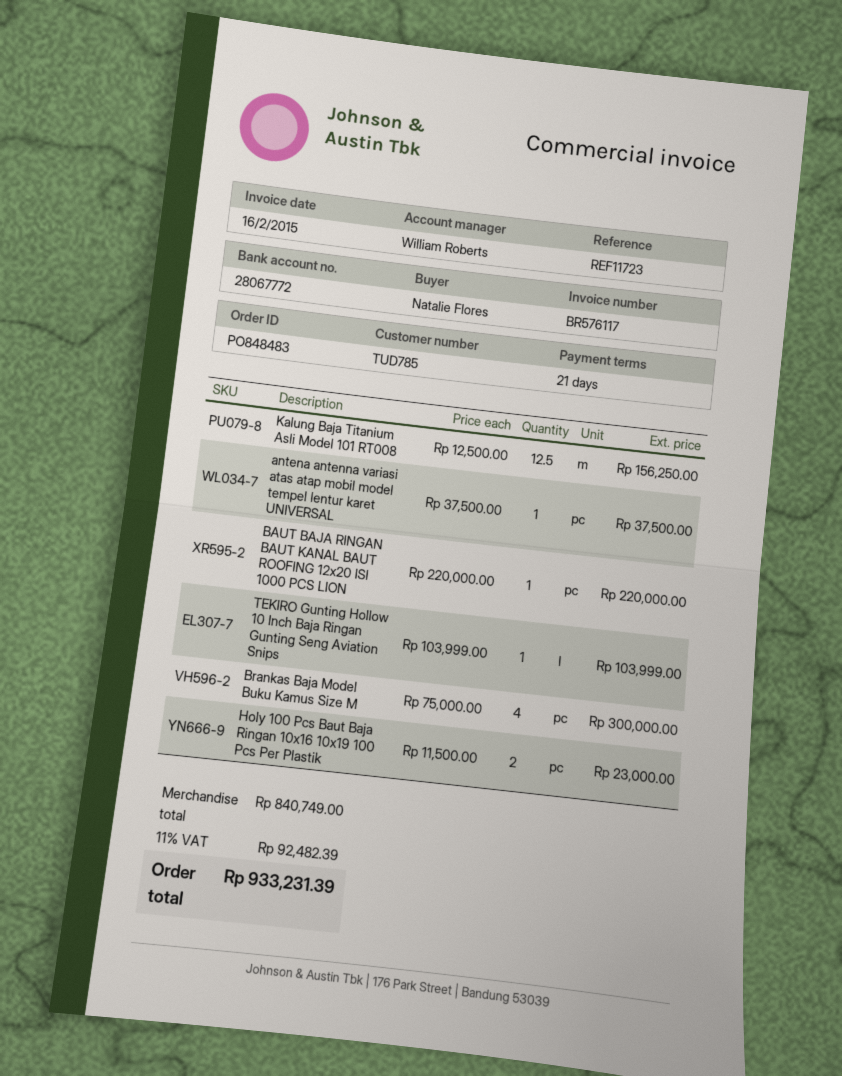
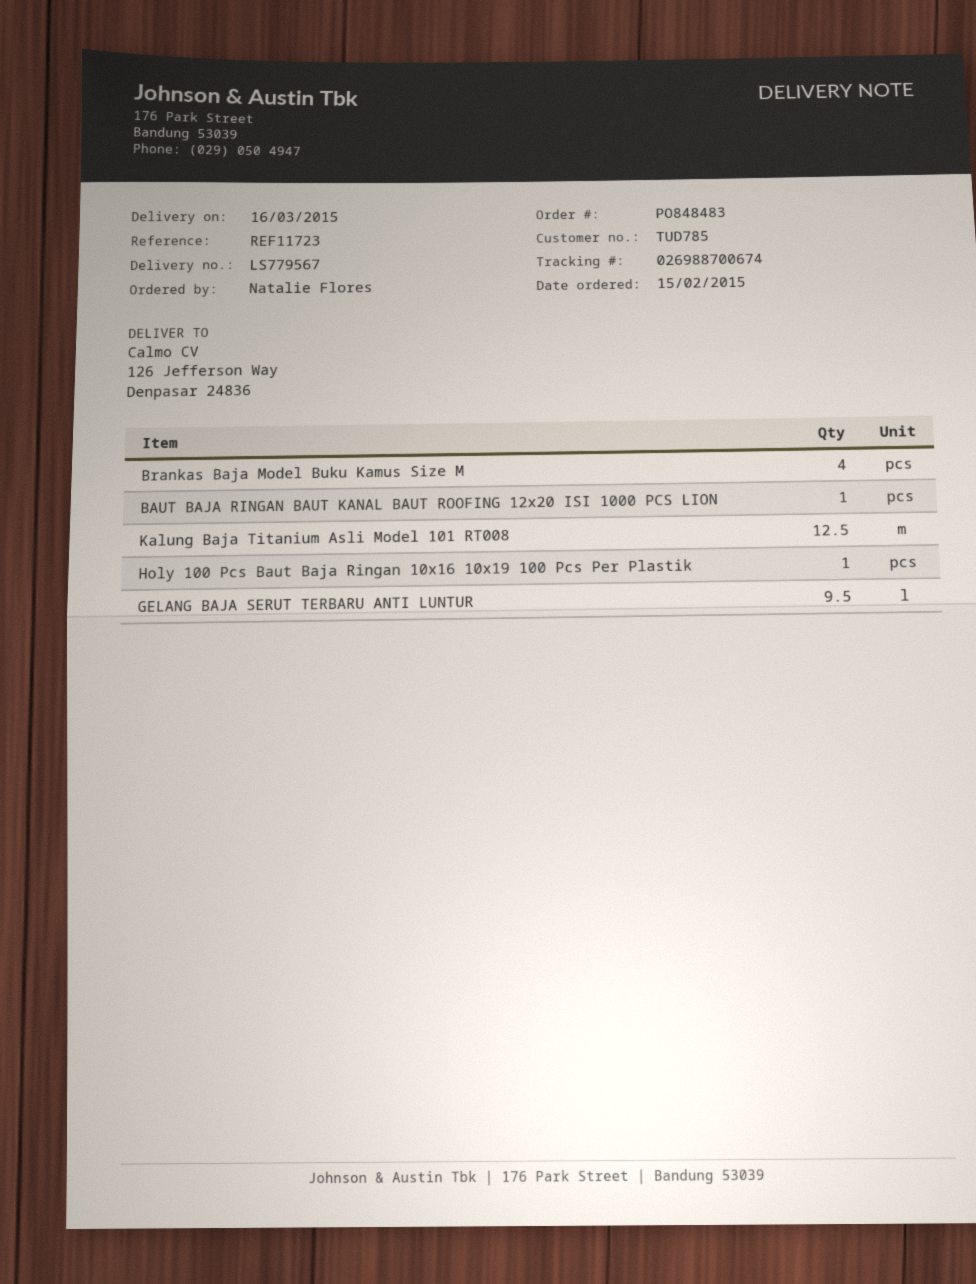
antena antenna variasi atas atap mobil model tempel lentur karet UNIVERSAL: 1 -> none
TEKIRO Gunting Hollow 10 Inch Baja Ringan Gunting Seng Aviation Snips: 1 -> none
Holy 100 Pcs Baut Baja Ringan 10x16 10x19 100 Pcs Per Plastik: 2 -> 1
GELANG BAJA SERUT TERBARU ANTI LUNTUR: none -> 9.5

